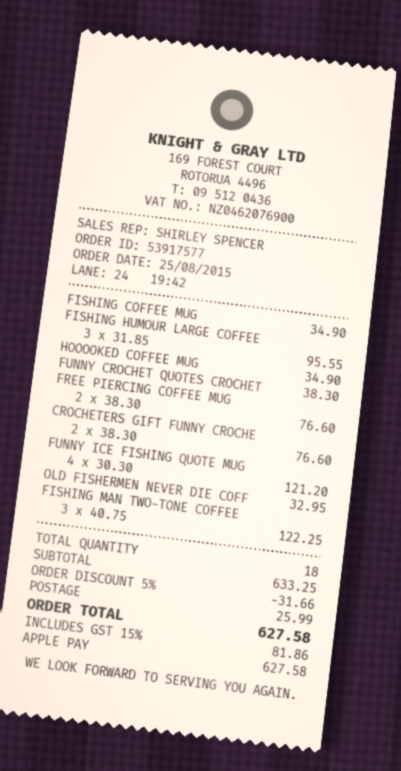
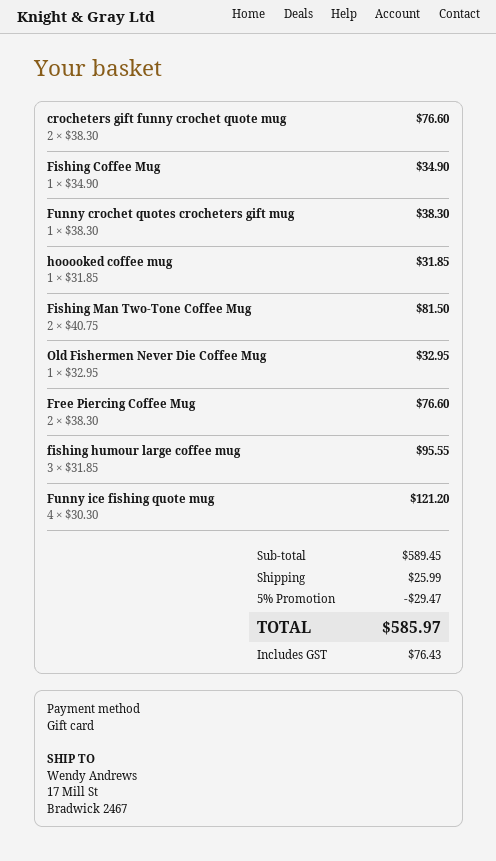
payment method: Apple Pay -> gift card
HOOOOKED COFFEE MUG: 1 x 34.90 = 34.90 -> 1 x 31.85 = 31.85
FISHING MAN TWO-TONE COFFEE: 3 x 40.75 = 122.25 -> 2 x 40.75 = 81.50
subtotal: 633.25 -> 589.45
discount: 5% = 31.66 -> 5% = 29.47
tax: 81.86 -> 76.43
total: 627.58 -> 585.97

